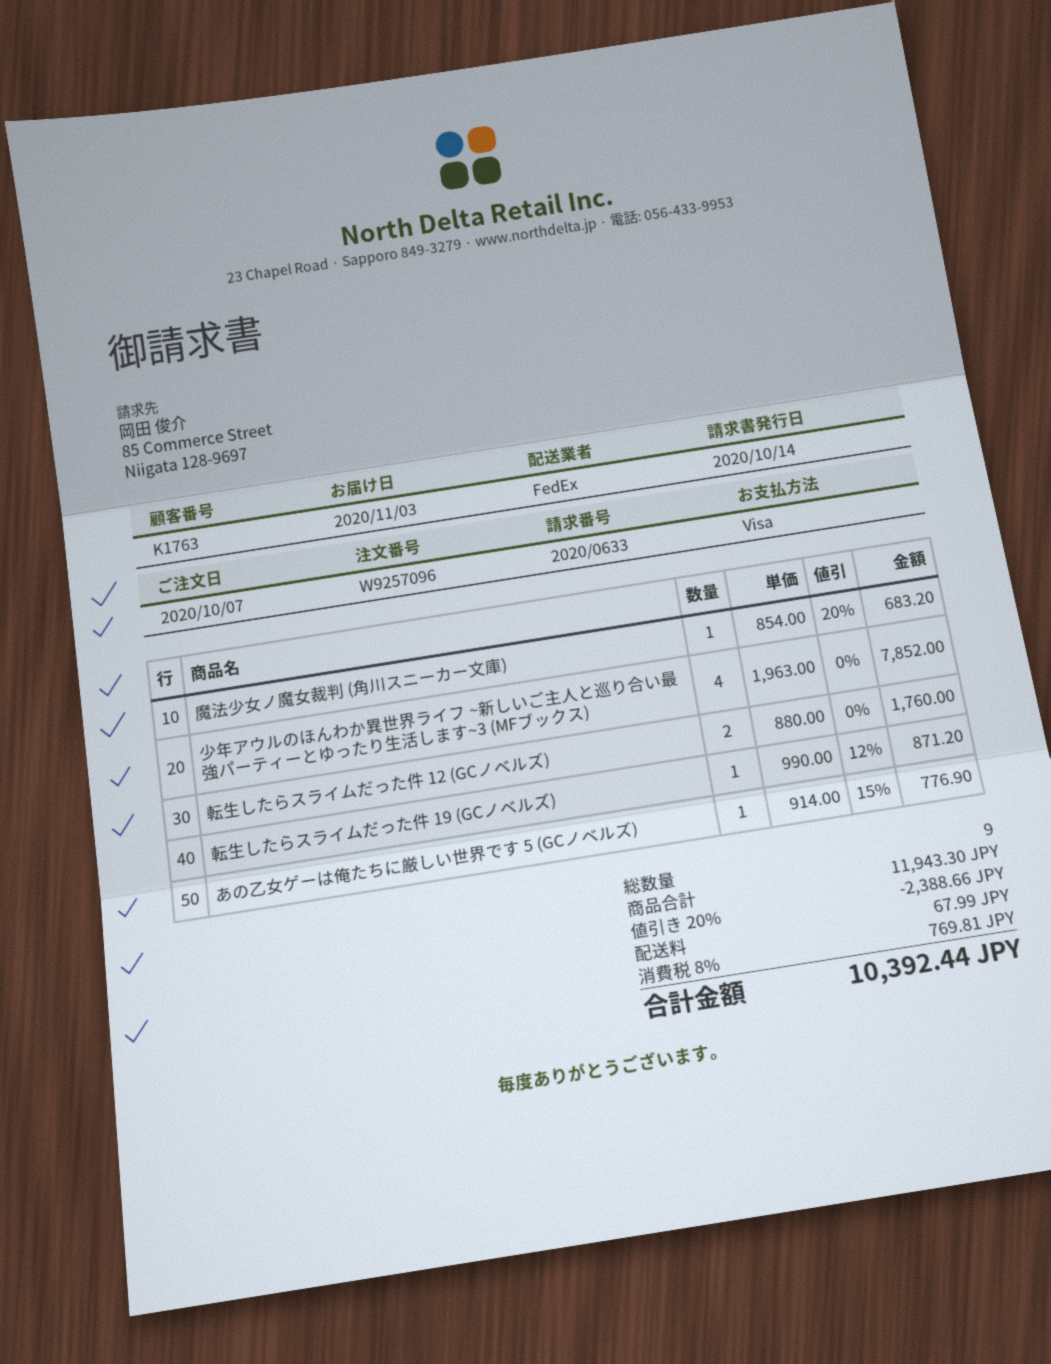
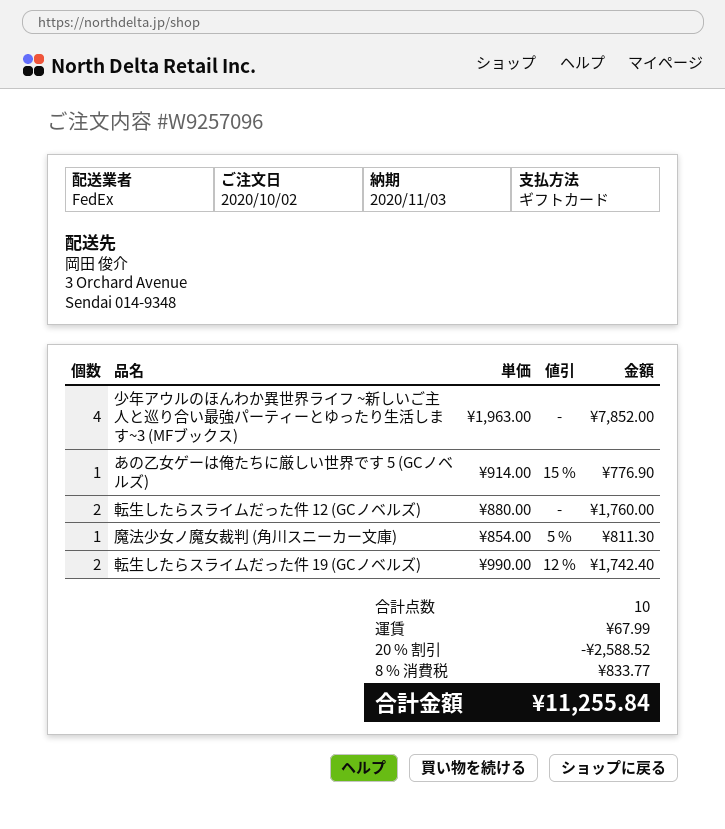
order date: 2020-10-07 -> 2020-10-02
payment method: Visa -> gift card
魔法少女ノ魔女裁判 (角川スニーカー文庫): 1 x 854.00 - 20% = 683.20 -> 1 x 854.00 - 5% = 811.30
転生したらスライムだった件 19 (GCノベルズ): 1 x 990.00 - 12% = 871.20 -> 2 x 990.00 - 12% = 1742.40
total quantity: 9 -> 10
discount: 20% = 2388.66 -> 20% = 2588.52
tax: 8% = 769.81 -> 8% = 833.77
total: 10392.44 -> 11255.84

